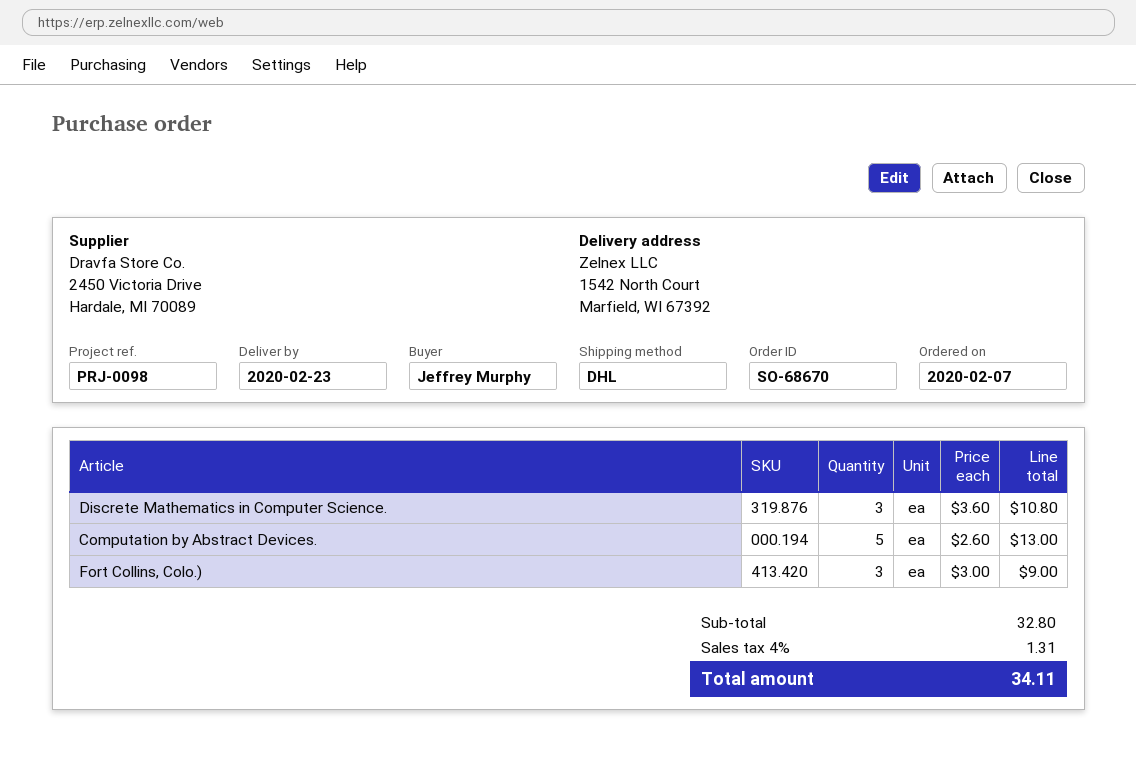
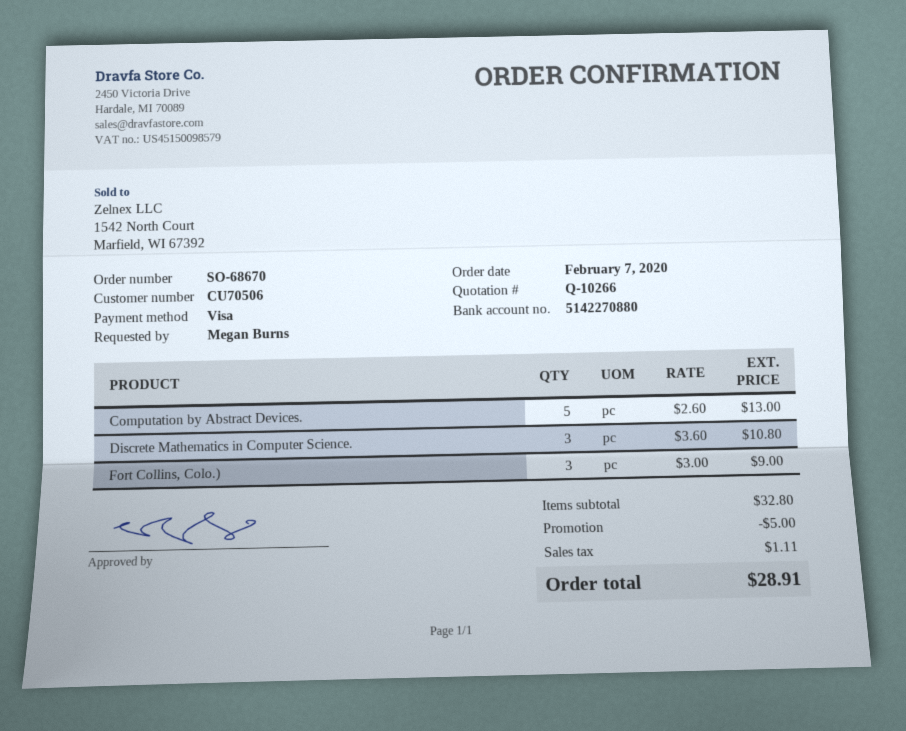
ordered by: Jeffrey Murphy -> Megan Burns
discount: none -> 5.00
tax: 1.31 -> 1.11
total: 34.11 -> 28.91

